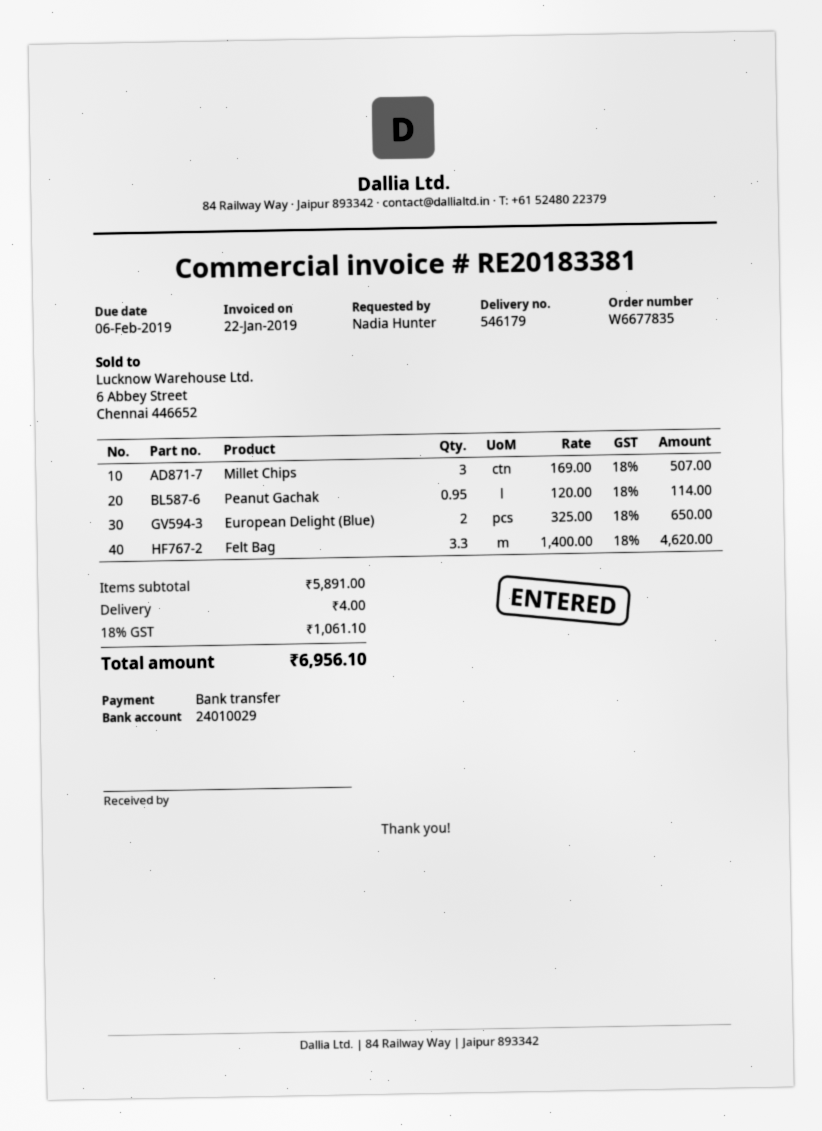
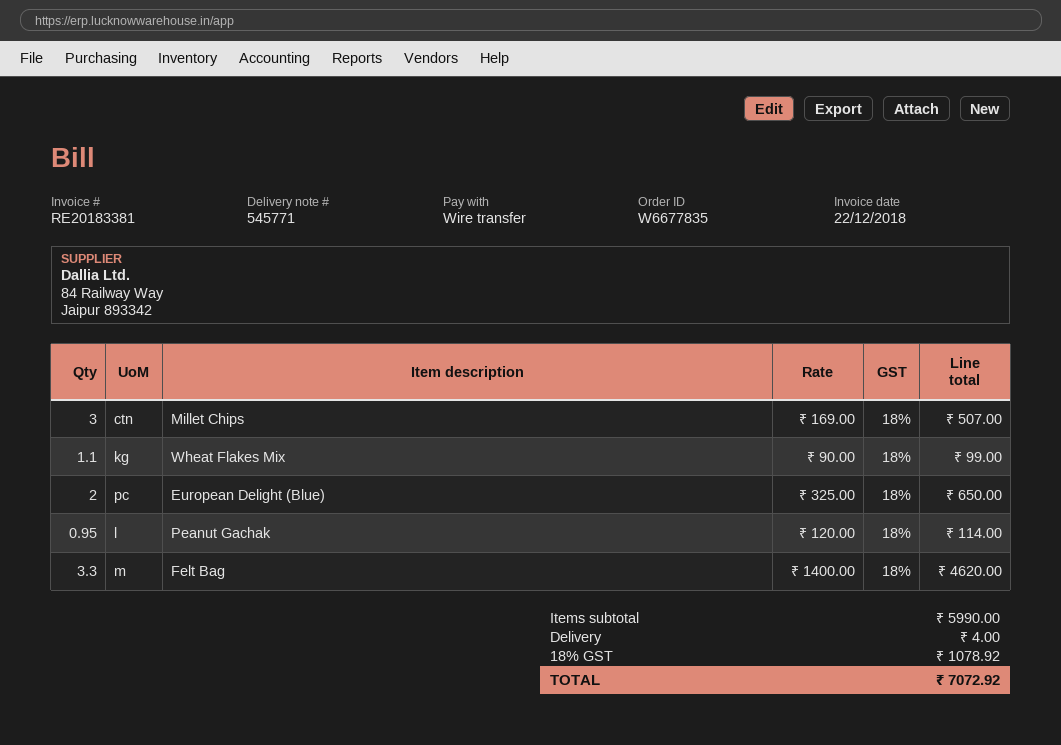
delivery note number: 546179 -> 545771
invoice date: 2019-01-22 -> 2018-12-22
Wheat Flakes Mix: none -> 1.1 x 90.00 = 99.00
subtotal: 5891.00 -> 5990.00
tax: 18% = 1061.10 -> 18% = 1078.92
total: 6956.10 -> 7072.92

